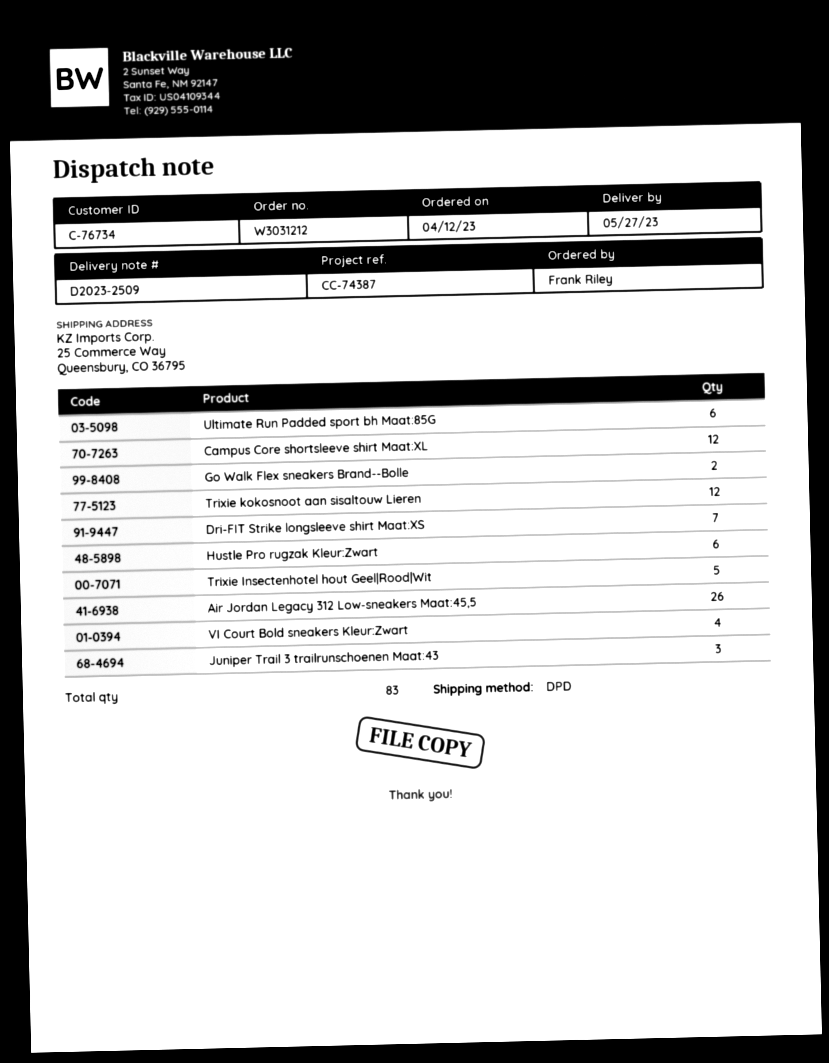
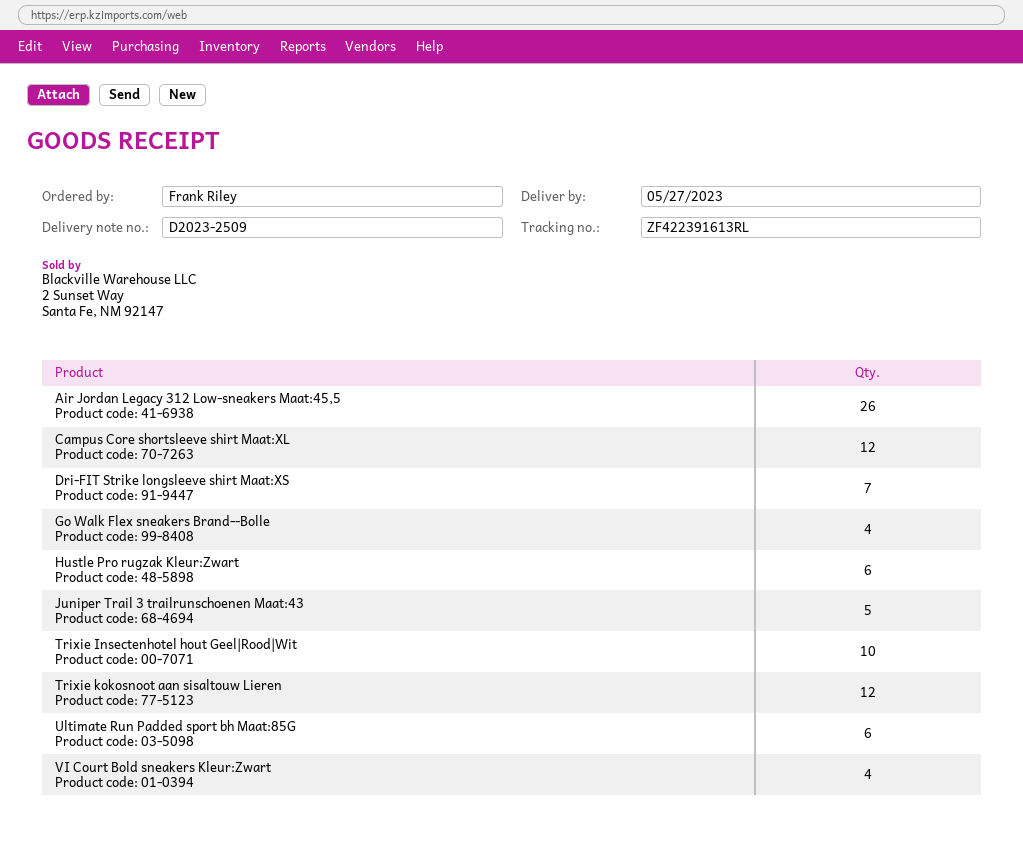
Go Walk Flex sneakers Brand--Bolle: 2 -> 4
Trixie Insectenhotel hout Geel|Rood|Wit: 5 -> 10
Juniper Trail 3 trailrunschoenen Maat:43: 3 -> 5

